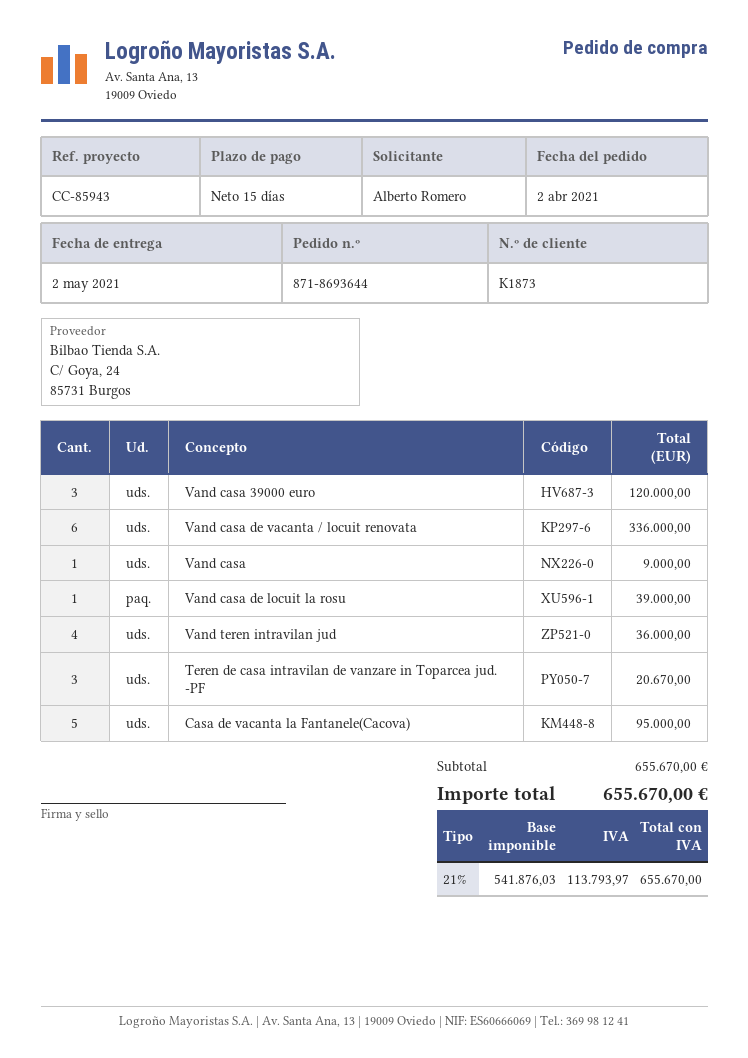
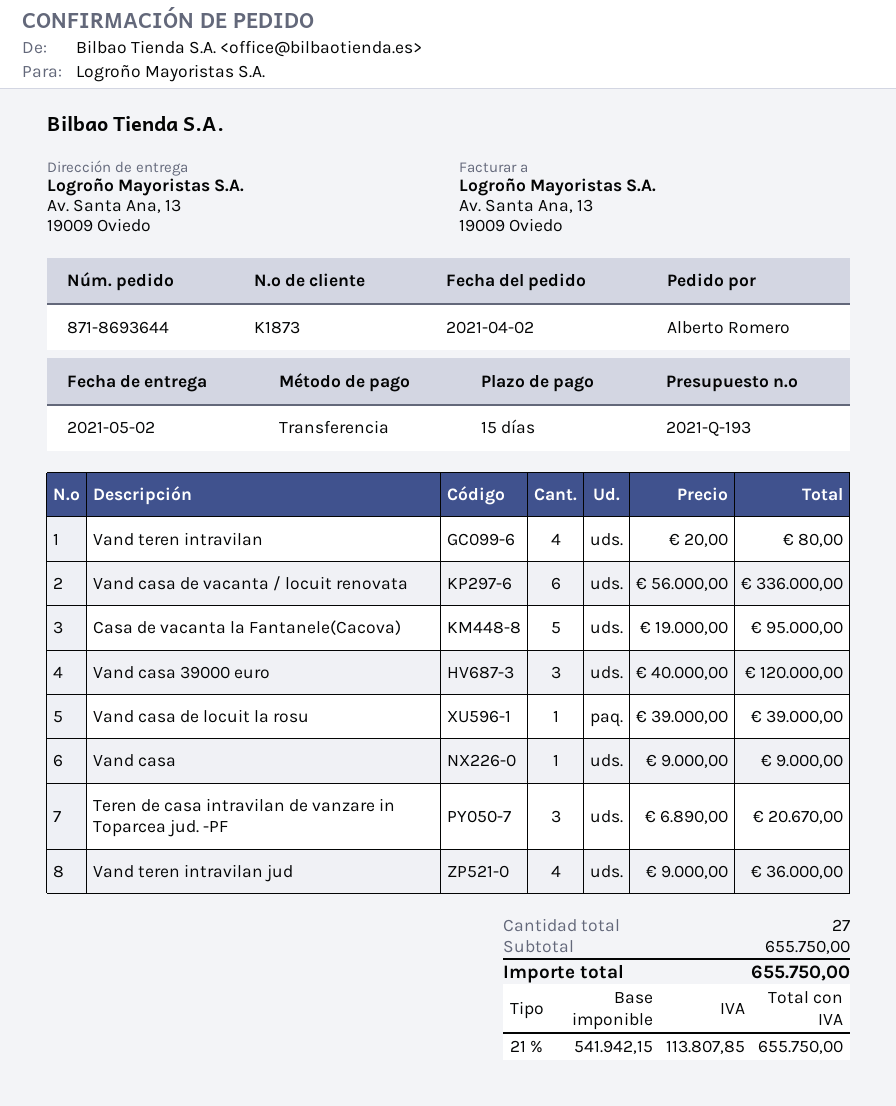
Vand teren intravilan: none -> 4 for 80.00
subtotal: 655670.00 -> 655750.00
net: 541876.03 -> 541942.15
tax: 21% = 113793.97 -> 21% = 113807.85
total: 655670.00 -> 655750.00

